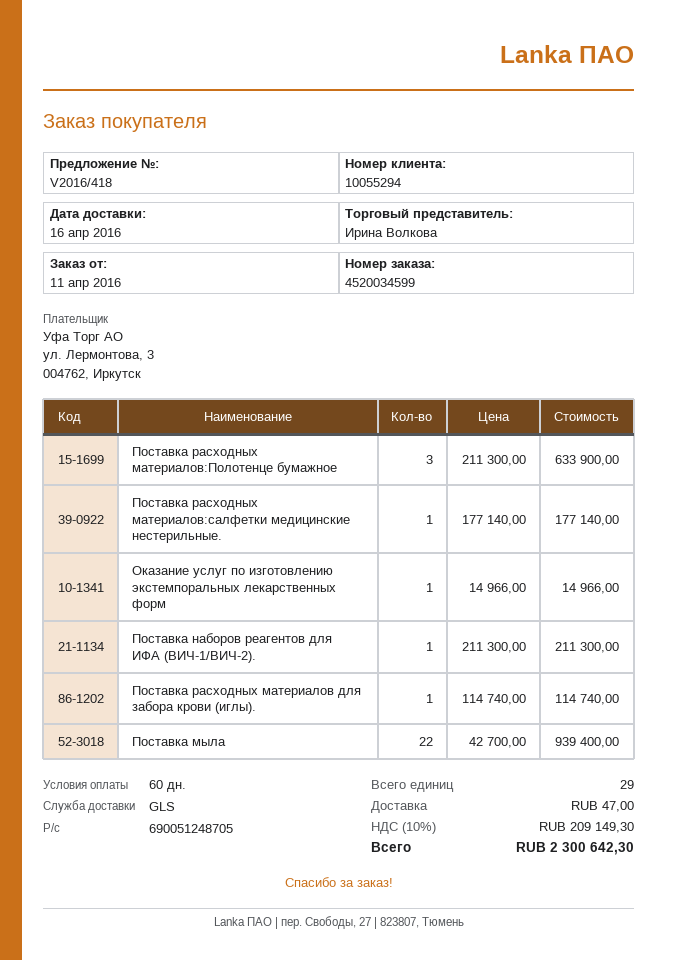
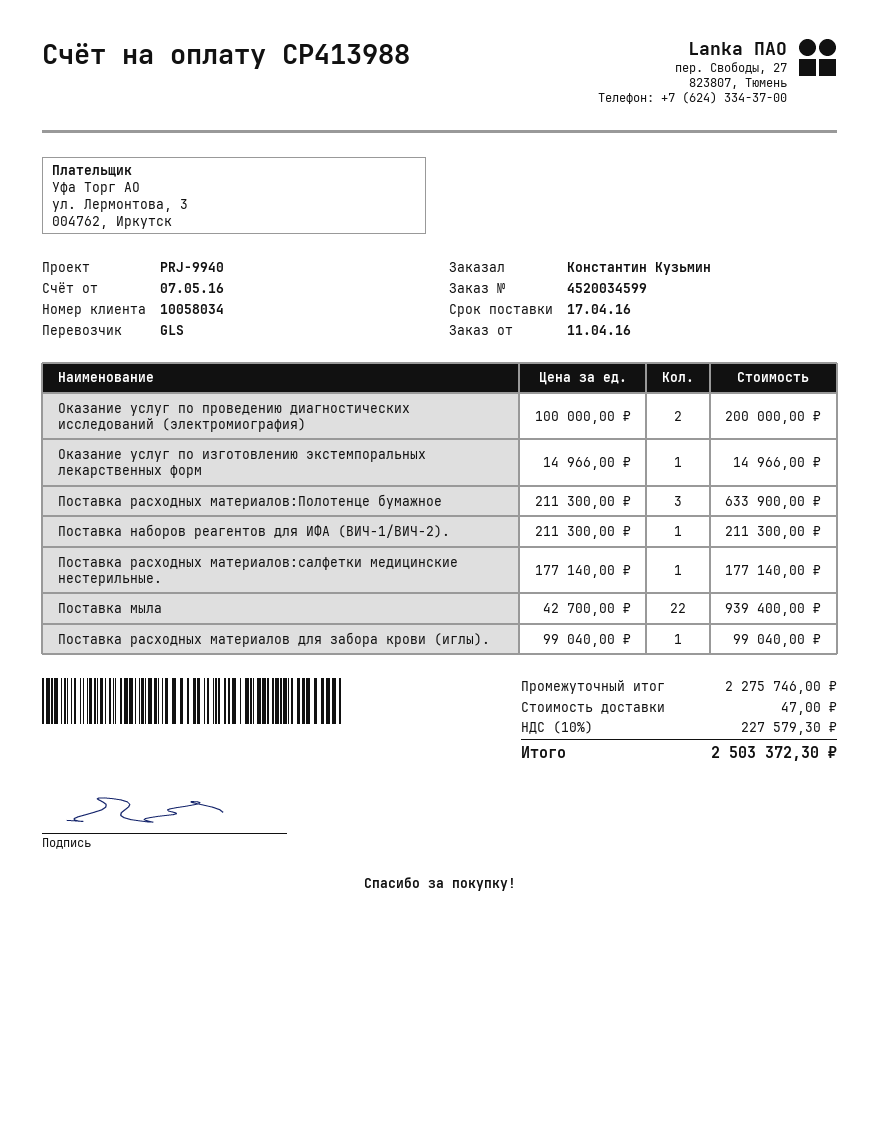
delivery date: 2016-04-16 -> 2016-04-17
customer number: 10055294 -> 10058034
Поставка расходных материалов для забора крови (иглы).: 1 x 114740.00 = 114740.00 -> 1 x 99040.00 = 99040.00
Оказание услуг по проведению диагностических исследований (электромиография): none -> 2 x 100000.00 = 200000.00
tax: 10% = 209149.30 -> 10% = 227579.30
total: 2300642.30 -> 2503372.30

